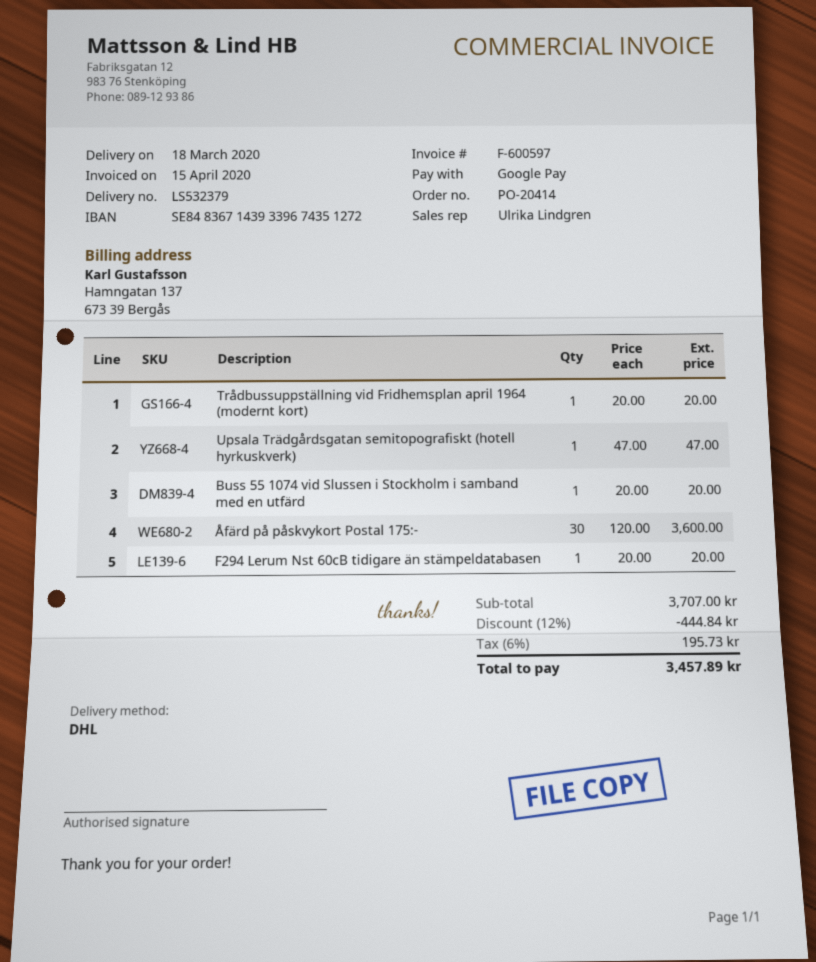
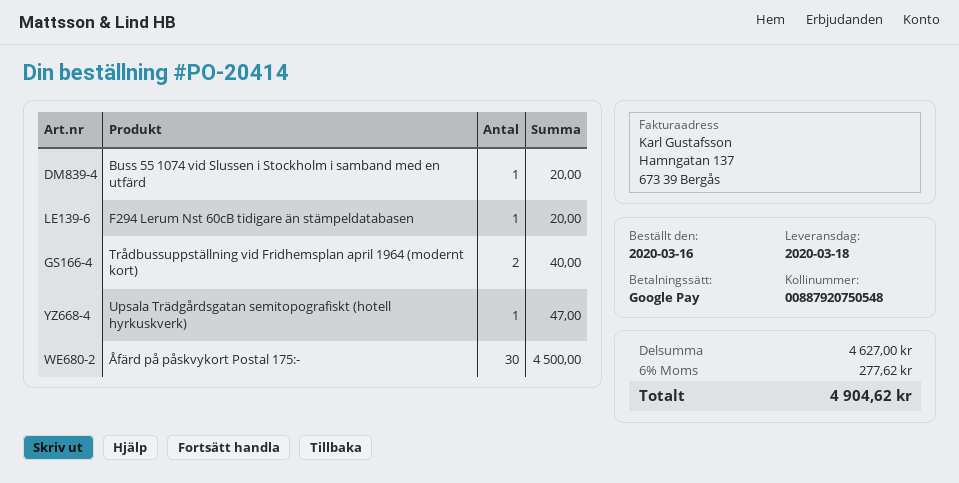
Trådbussuppställning vid Fridhemsplan april 1964 (modernt kort): 1 for 20.00 -> 2 for 40.00
Åfärd på påskvykort Postal 175:-: 30 for 3600.00 -> 30 for 4500.00
subtotal: 3707.00 -> 4627.00
discount: 12% = 444.84 -> none
tax: 6% = 195.73 -> 6% = 277.62
total: 3457.89 -> 4904.62

